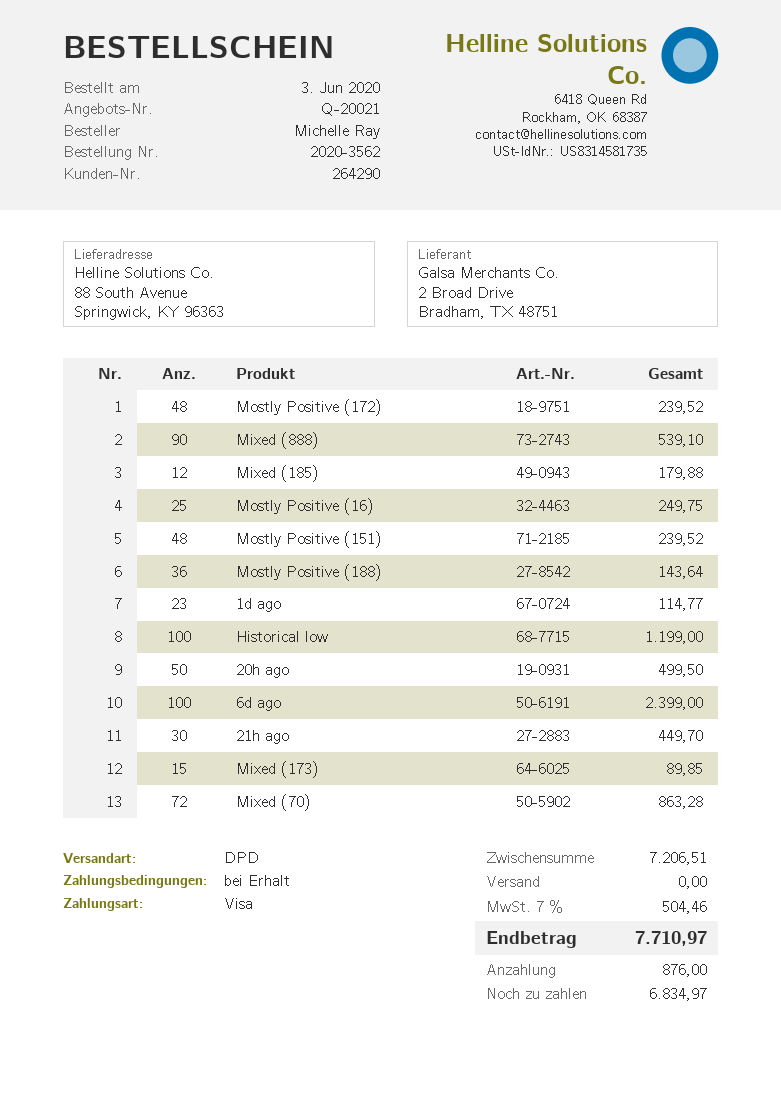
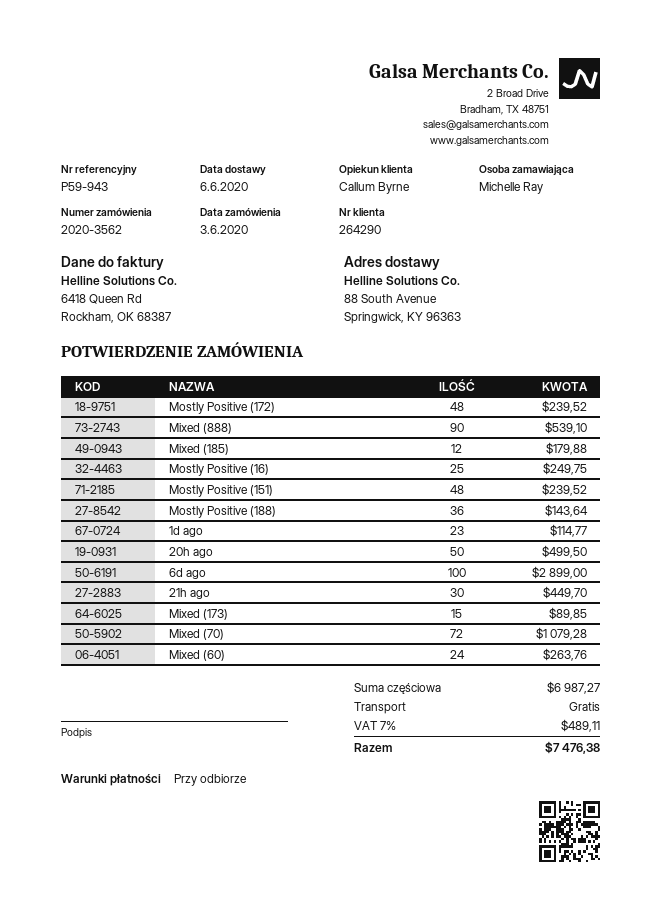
Historical low: 100 for 1199.00 -> none
6d ago: 100 for 2399.00 -> 100 for 2899.00
Mixed (70): 72 for 863.28 -> 72 for 1079.28
Mixed (60): none -> 24 for 263.76
subtotal: 7206.51 -> 6987.27
tax: 7% = 504.46 -> 7% = 489.11
total: 7710.97 -> 7476.38

